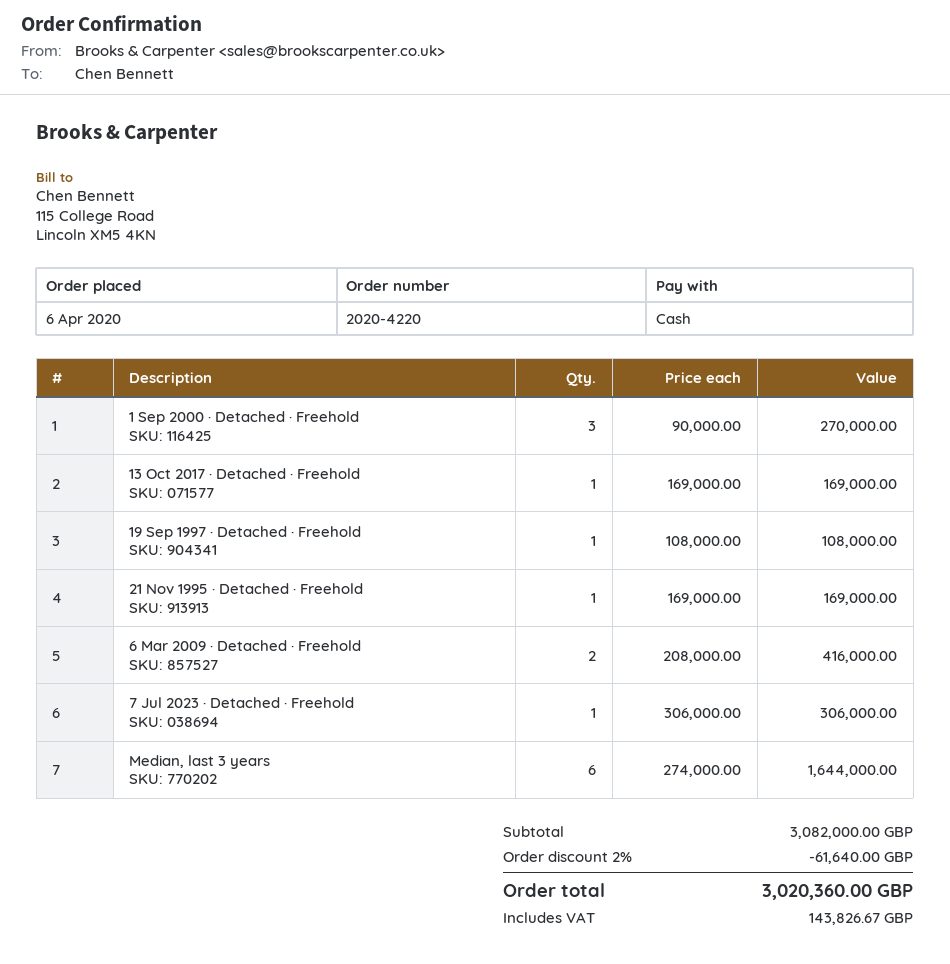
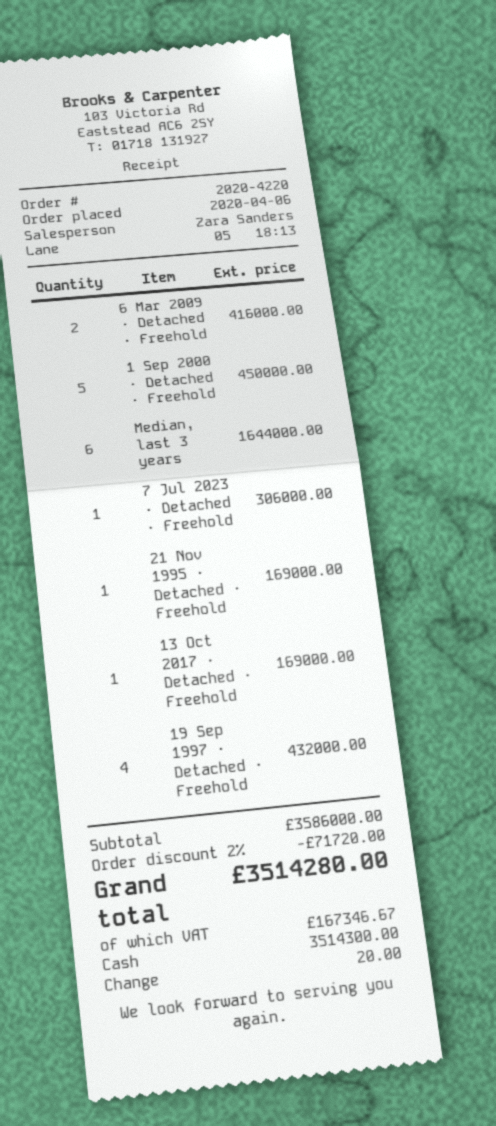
1 Sep 2000 · Detached · Freehold: 3 for 270000.00 -> 5 for 450000.00
19 Sep 1997 · Detached · Freehold: 1 for 108000.00 -> 4 for 432000.00
subtotal: 3082000.00 -> 3586000.00
discount: 2% = 61640.00 -> 2% = 71720.00
tax: 143826.67 -> 167346.67
total: 3020360.00 -> 3514280.00

